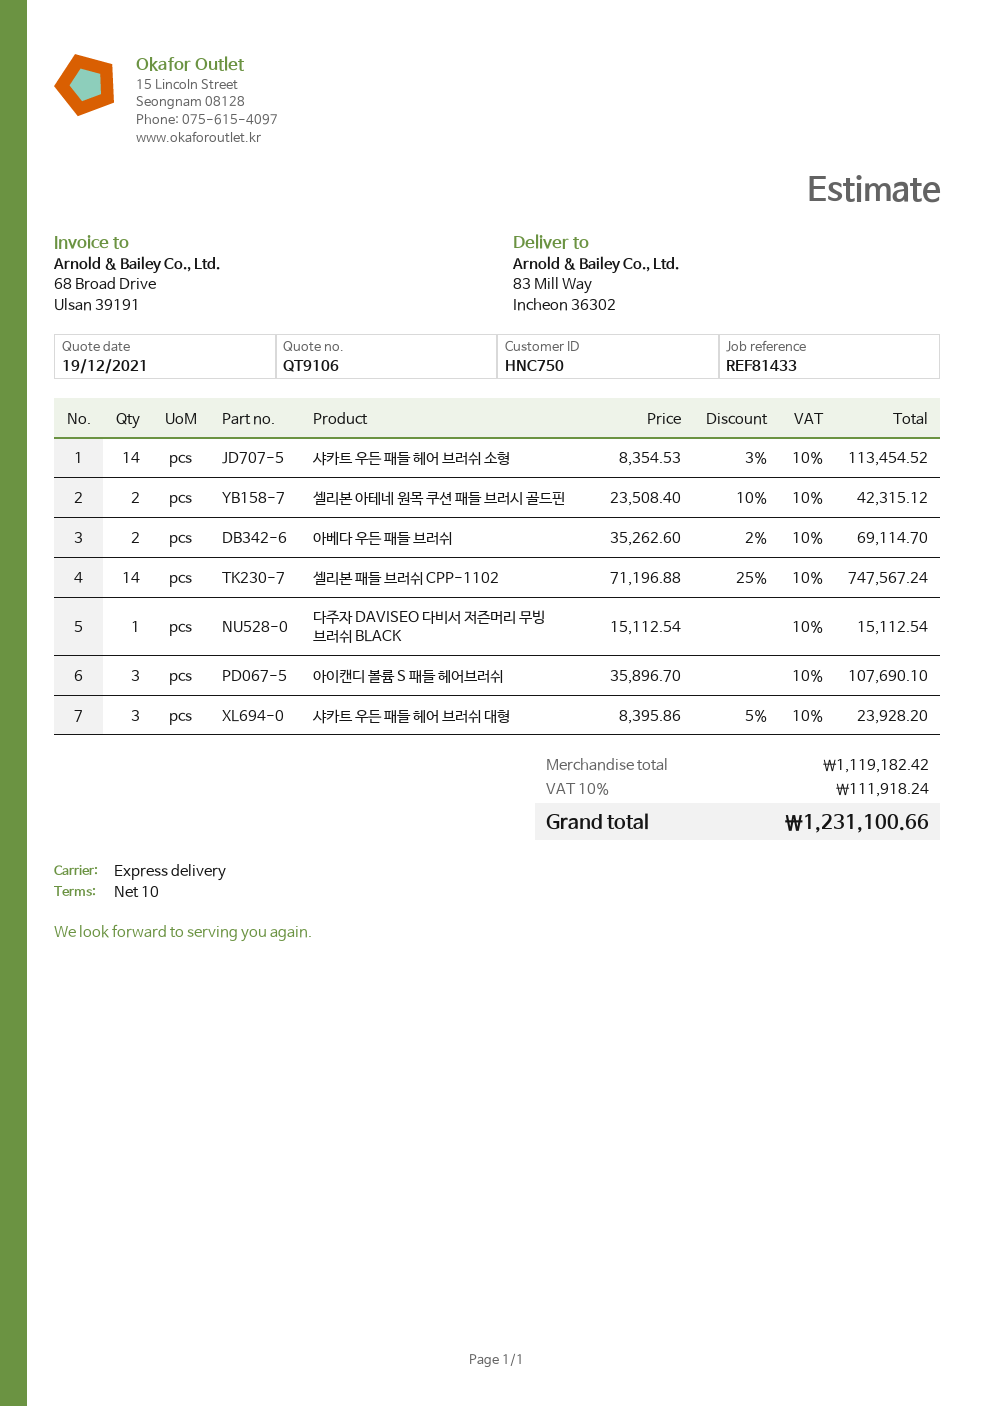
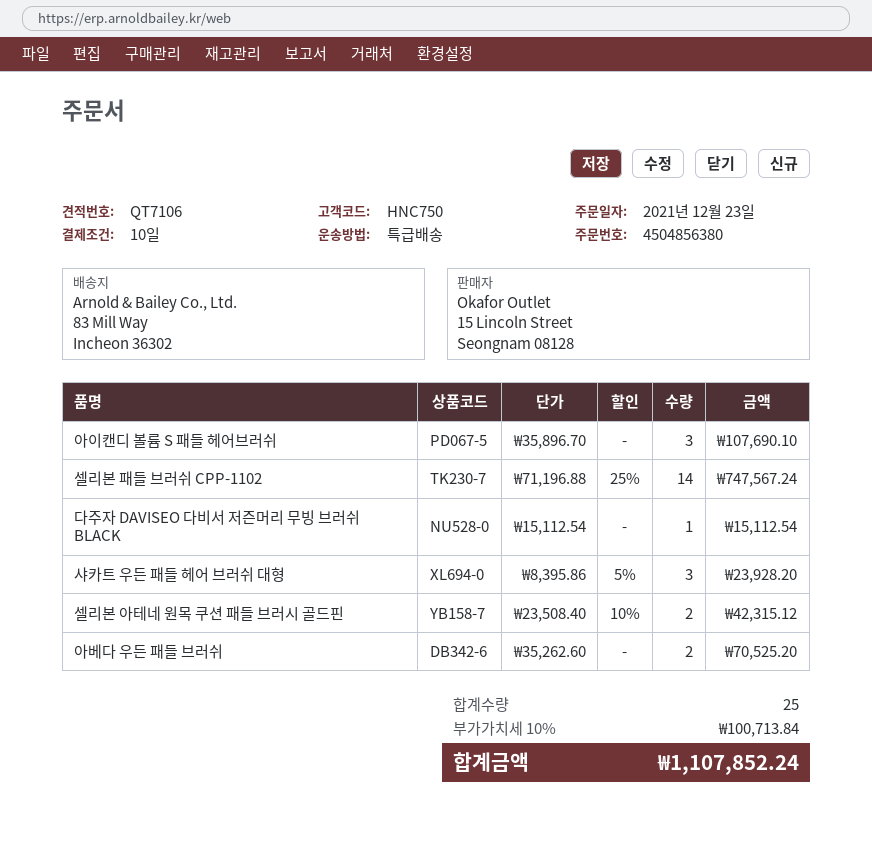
quote number: QT9106 -> QT7106
샤카트 우든 패들 헤어 브러쉬 소형: 14 x 8354.53 - 3% = 113454.52 -> none
아베다 우든 패들 브러쉬: 2 x 35262.60 - 2% = 69114.70 -> 2 x 35262.60 = 70525.20
tax: 10% = 111918.24 -> 10% = 100713.84
total: 1231100.66 -> 1107852.24

